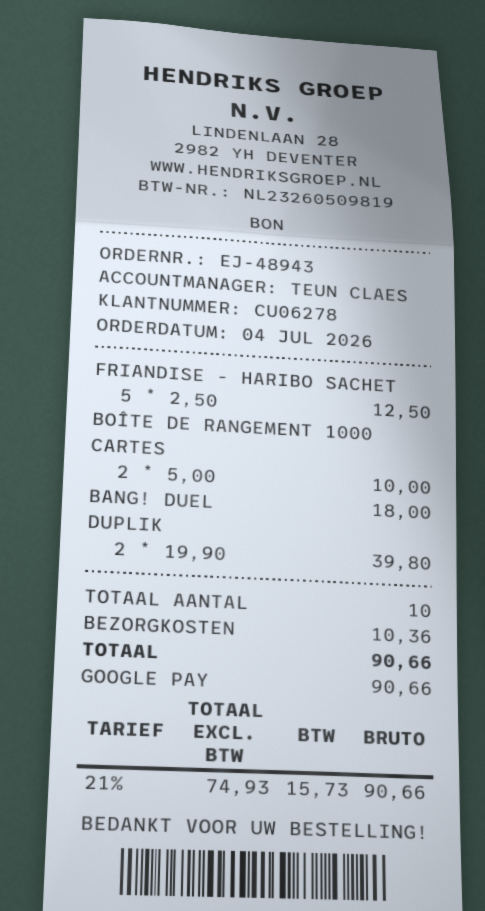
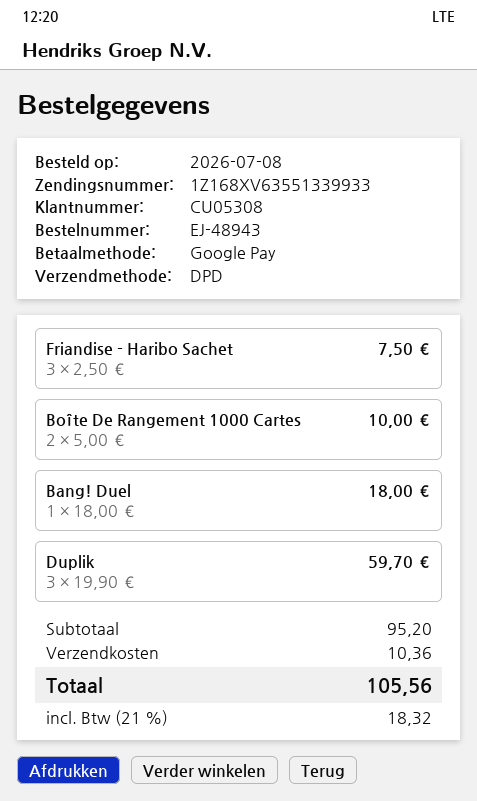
order date: 2026-07-04 -> 2026-07-08
customer number: CU06278 -> CU05308
FRIANDISE - HARIBO SACHET: 5 x 2.50 = 12.50 -> 3 x 2.50 = 7.50
DUPLIK: 2 x 19.90 = 39.80 -> 3 x 19.90 = 59.70
tax: 21% = 15.73 -> 21% = 18.32
total: 90.66 -> 105.56

